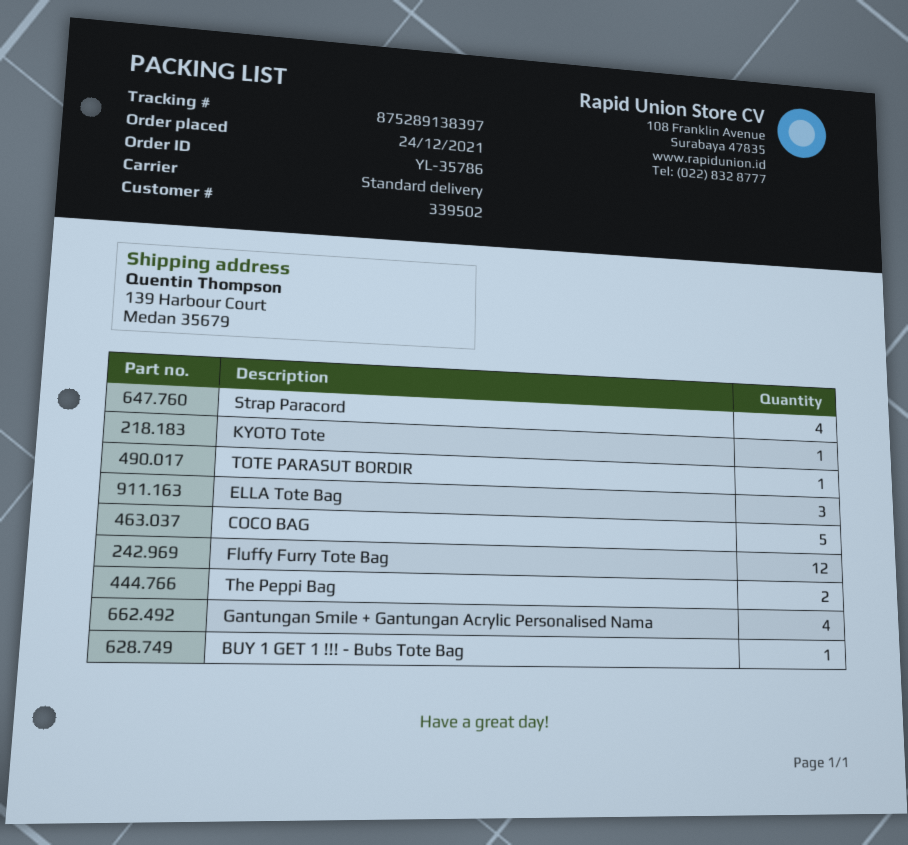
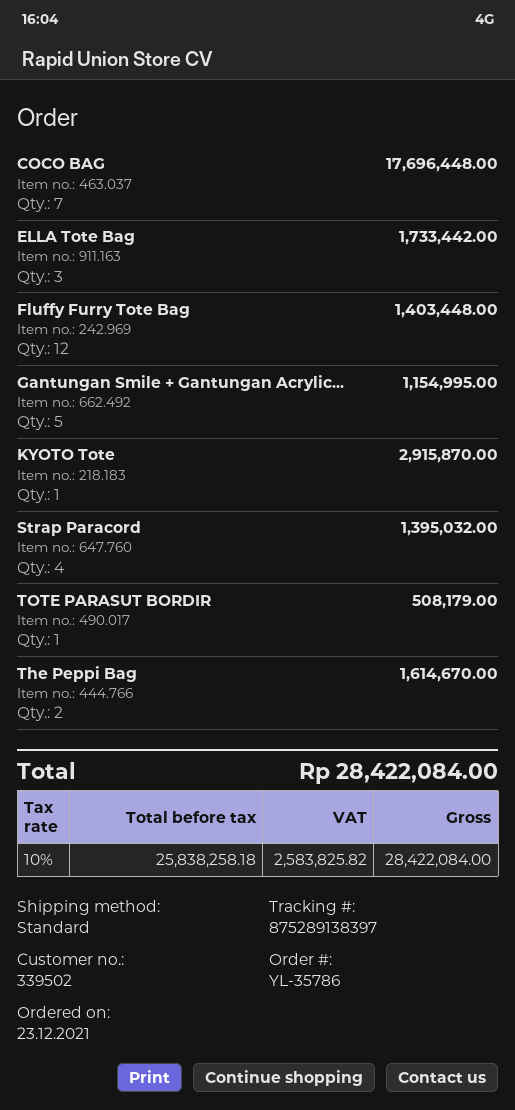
order date: 2021-12-24 -> 2021-12-23
COCO BAG: 5 -> 7
Gantungan Smile + Gantungan Acrylic Personalised Nama: 4 -> 5
BUY 1 GET 1 !!! - Bubs Tote Bag: 1 -> none

